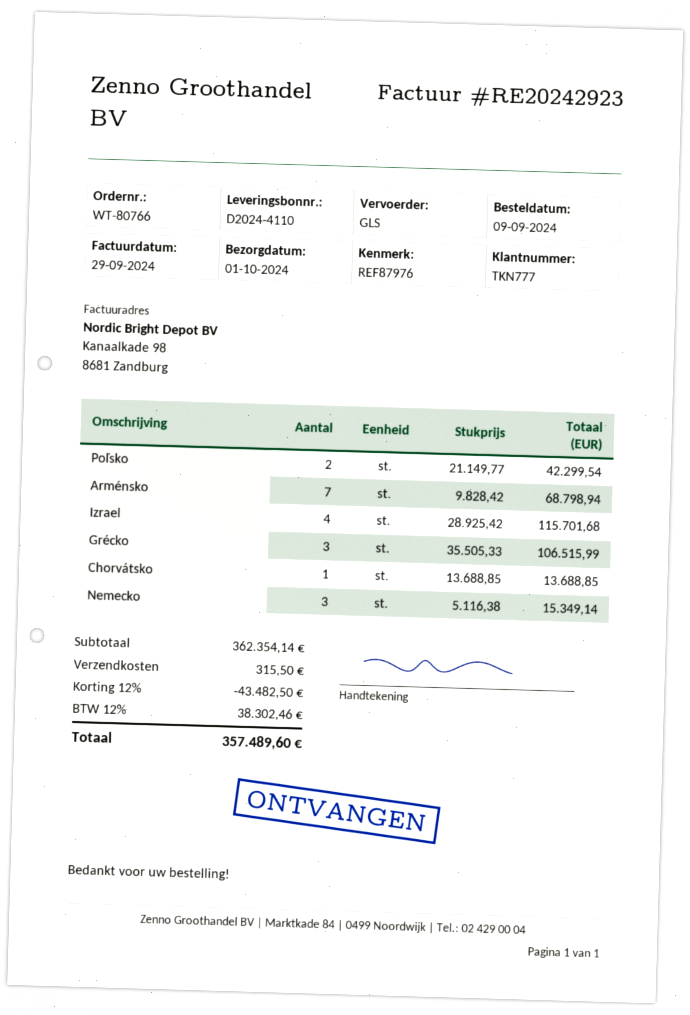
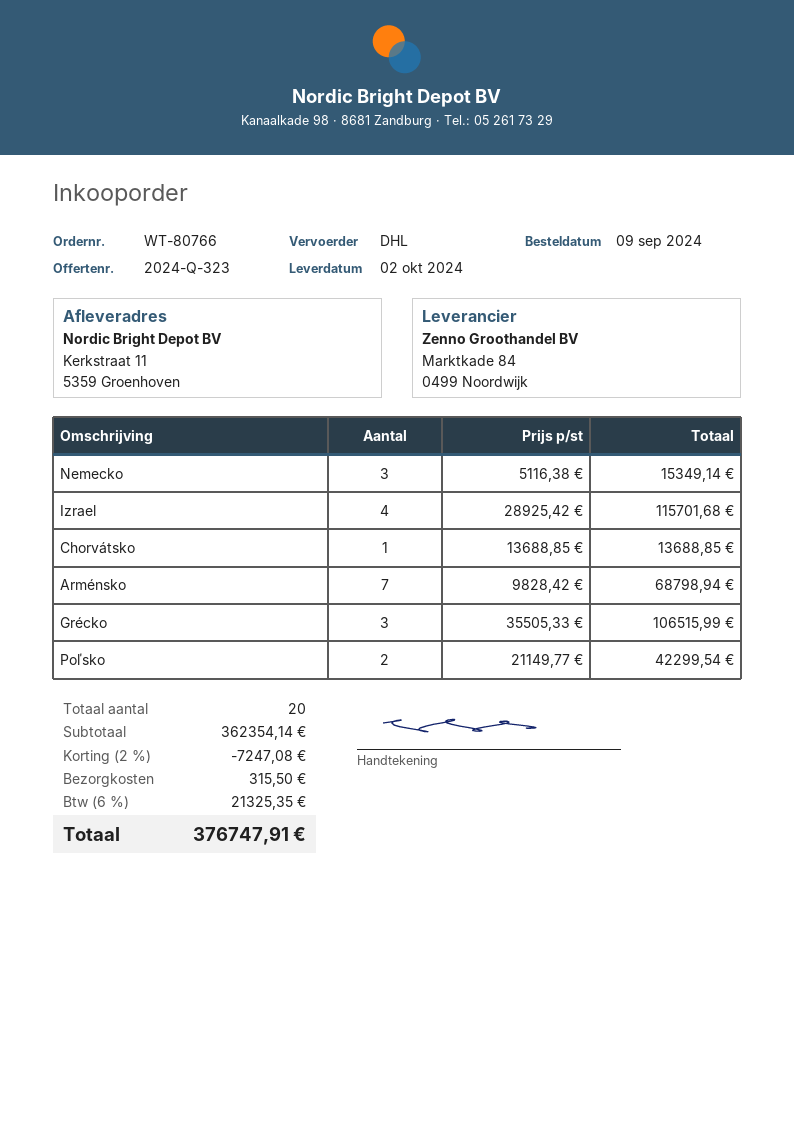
delivery date: 2024-10-01 -> 2024-10-02
shipping method: GLS -> DHL
discount: 12% = 43482.50 -> 2% = 7247.08
tax: 12% = 38302.46 -> 6% = 21325.35
total: 357489.60 -> 376747.91

